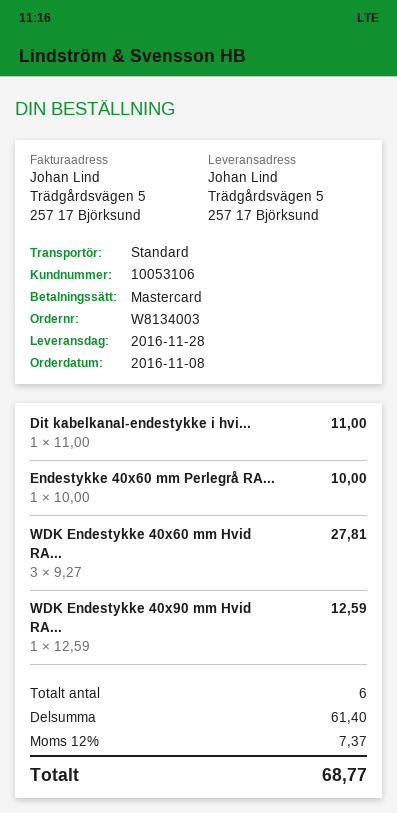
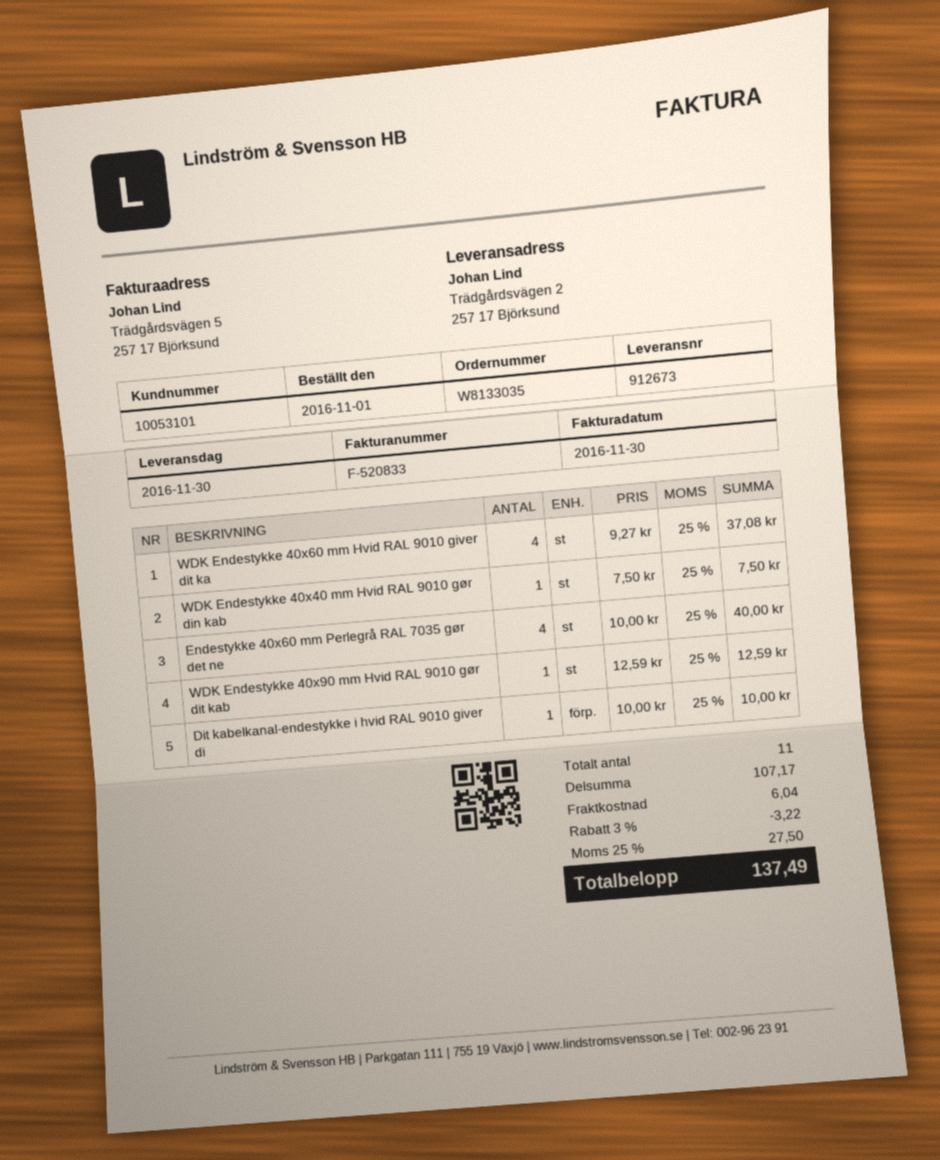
order number: W8134003 -> W8133035
order date: 2016-11-08 -> 2016-11-01
delivery date: 2016-11-28 -> 2016-11-30
customer number: 10053106 -> 10053101
ship to: Trädgårdsvägen 5, 257 17 Björksund -> Trädgårdsvägen 2, 257 17 Björksund
Dit kabelkanal-endestykke i hvi...: 1 x 11.00 = 11.00 -> 1 x 10.00 = 10.00
Endestykke 40x60 mm Perlegrå RA...: 1 x 10.00 = 10.00 -> 4 x 10.00 = 40.00
WDK Endestykke 40x60 mm Hvid RA...: 3 x 9.27 = 27.81 -> 4 x 9.27 = 37.08
WDK Endestykke 40x40 mm Hvid RAL 9010 gør din kab: none -> 1 x 7.50 = 7.50
total quantity: 6 -> 11
subtotal: 61.40 -> 107.17
discount: none -> 3% = 3.22
shipping: none -> 6.04
tax: 12% = 7.37 -> 25% = 27.50
total: 68.77 -> 137.49

